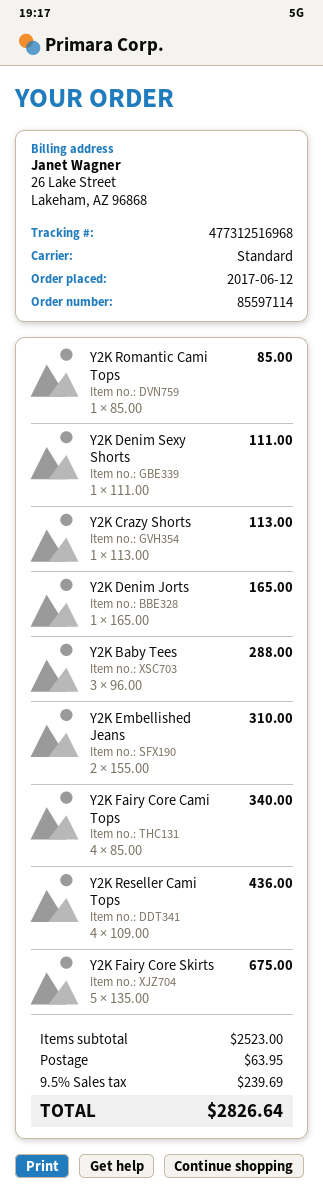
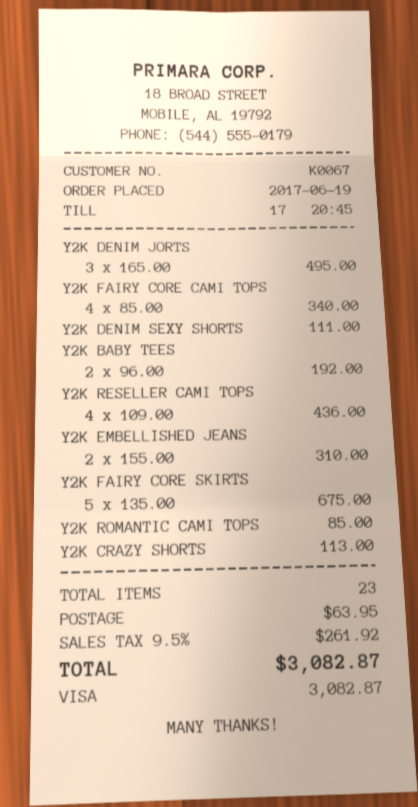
order date: 2017-06-12 -> 2017-06-19
Y2K Denim Jorts: 1 x 165.00 = 165.00 -> 3 x 165.00 = 495.00
Y2K Baby Tees: 3 x 96.00 = 288.00 -> 2 x 96.00 = 192.00
tax: 9.5% = 239.69 -> 9.5% = 261.92
total: 2826.64 -> 3082.87

